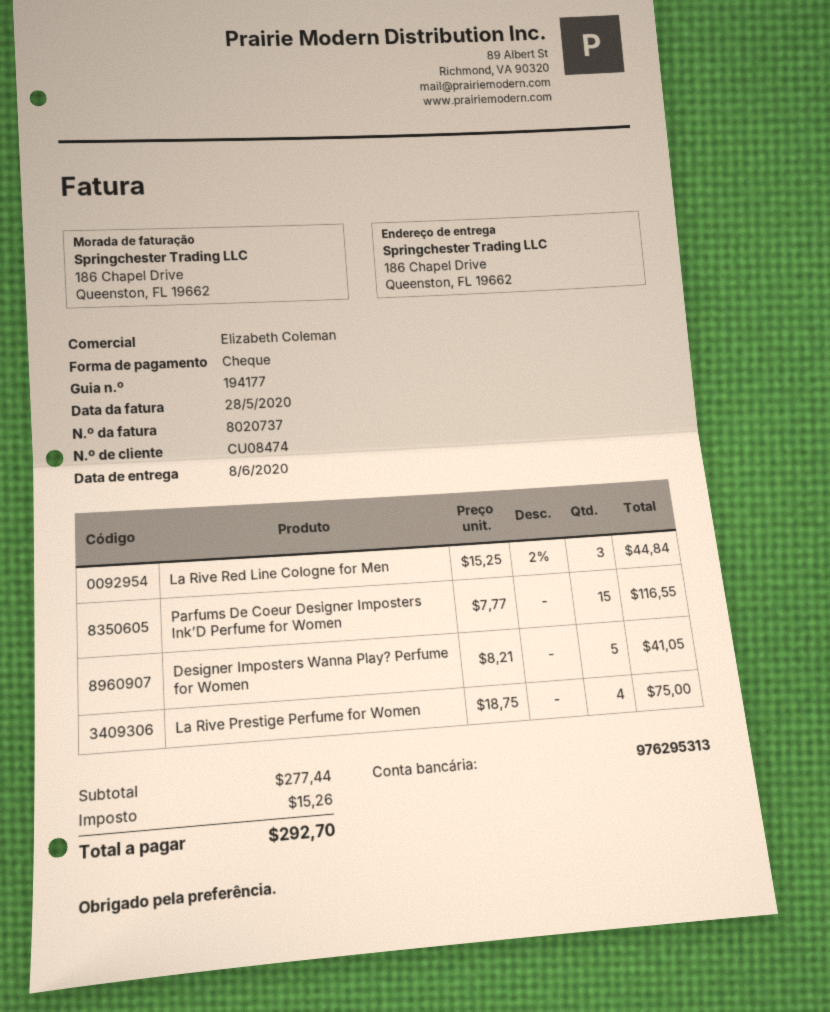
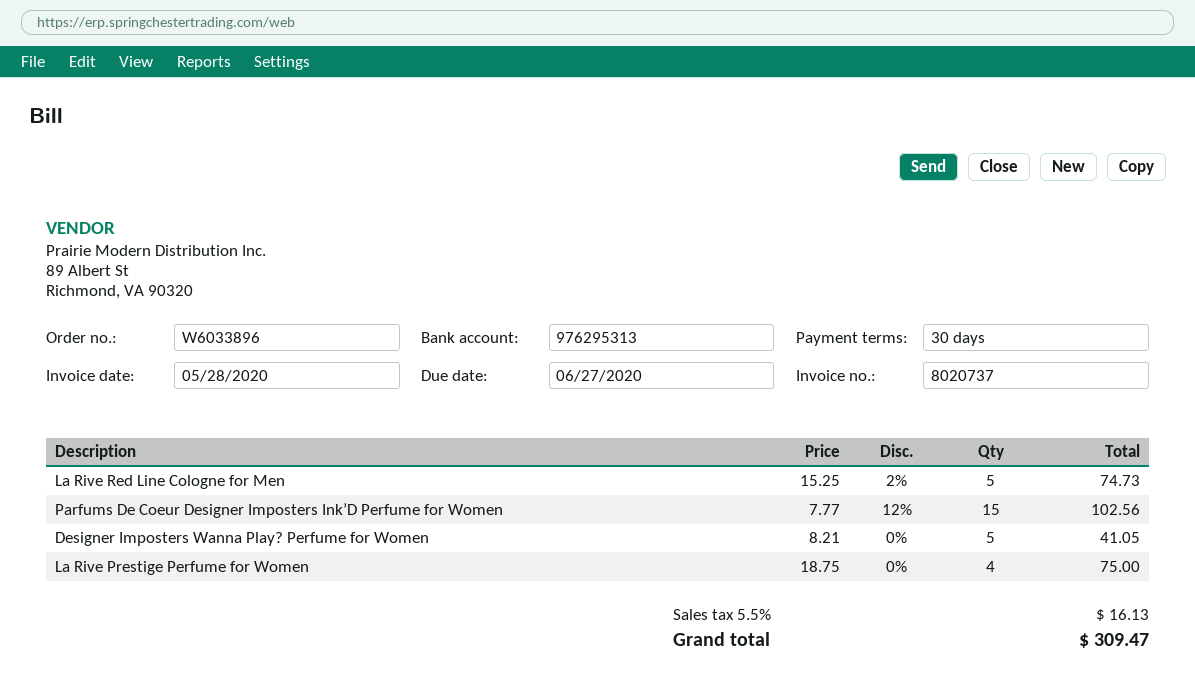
La Rive Red Line Cologne for Men: 3 x 15.25 - 2% = 44.84 -> 5 x 15.25 - 2% = 74.73
Parfums De Coeur Designer Imposters Ink’D Perfume for Women: 15 x 7.77 = 116.55 -> 15 x 7.77 - 12% = 102.56
tax: 15.26 -> 16.13
total: 292.70 -> 309.47

